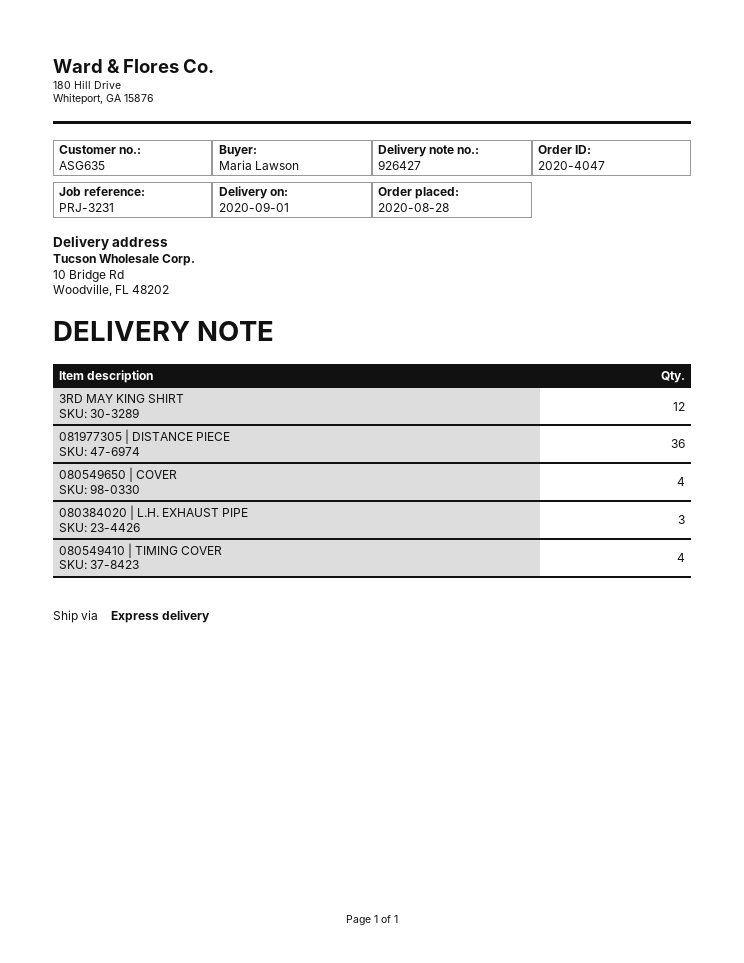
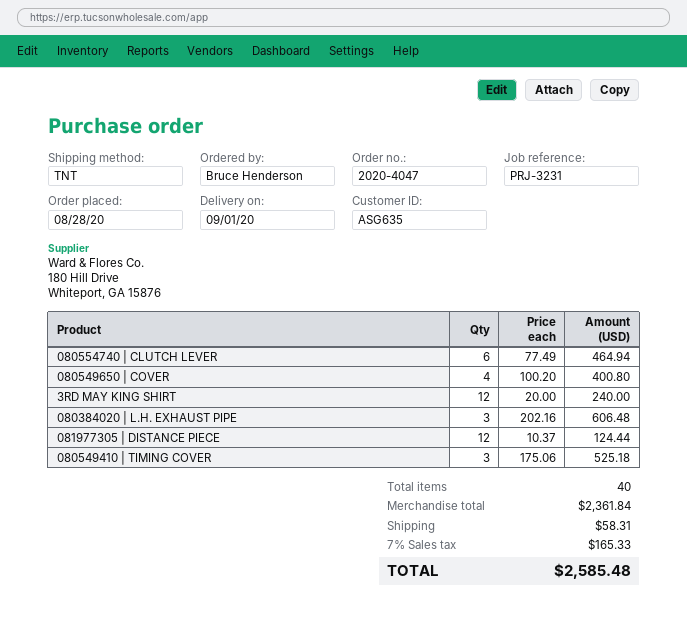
ordered by: Maria Lawson -> Bruce Henderson
shipping method: express -> TNT
081977305 | DISTANCE PIECE: 36 -> 12
080549410 | TIMING COVER: 4 -> 3
080554740 | CLUTCH LEVER: none -> 6

